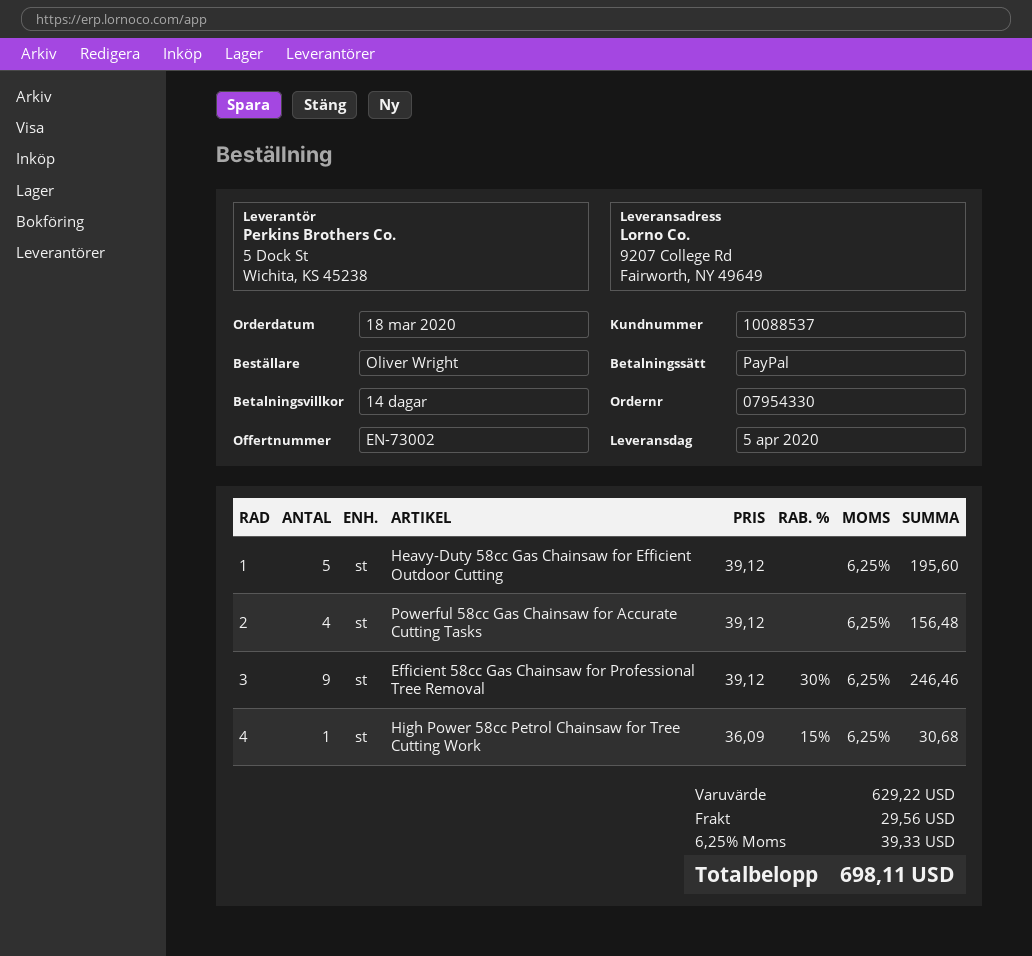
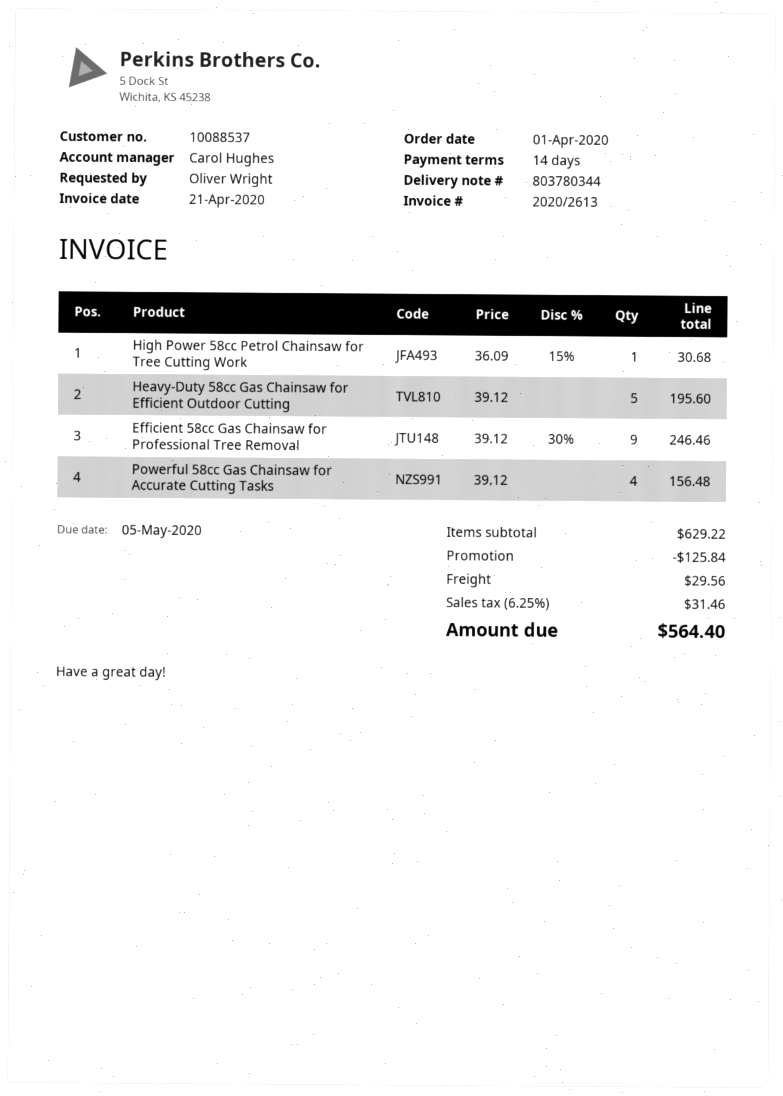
order date: 2020-03-18 -> 2020-04-01
discount: none -> 125.84
tax: 6.25% = 39.33 -> 6.25% = 31.46
total: 698.11 -> 564.40

